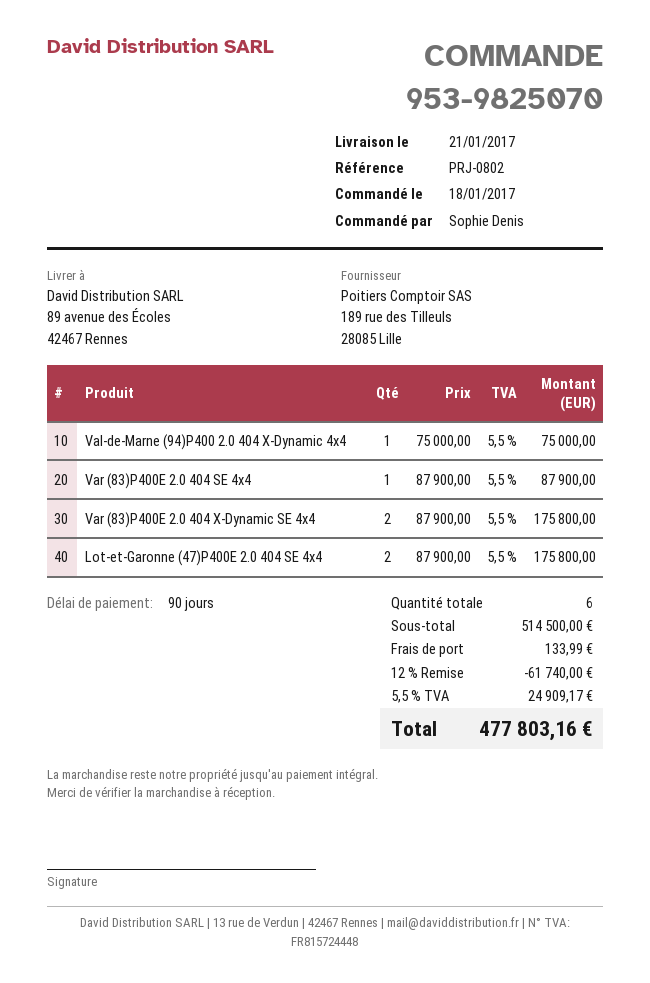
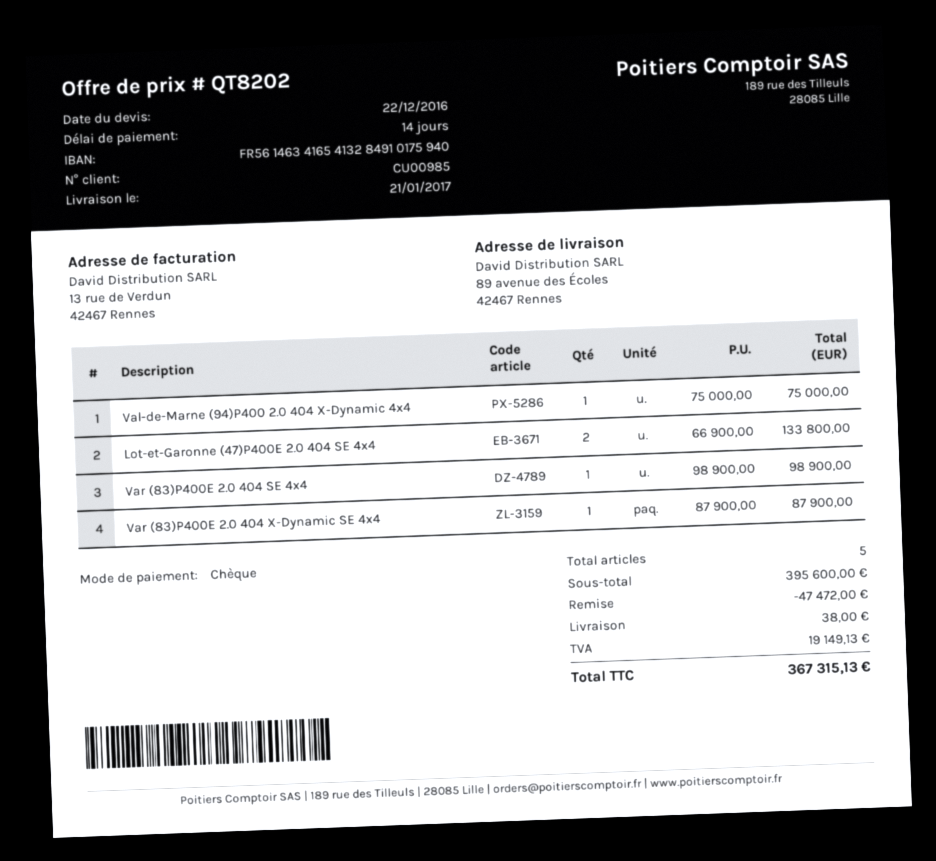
payment terms: 90 days -> 14 days
Var (83)P400E 2.0 404 SE 4x4: 1 x 87900.00 = 87900.00 -> 1 x 98900.00 = 98900.00
Var (83)P400E 2.0 404 X-Dynamic SE 4x4: 2 x 87900.00 = 175800.00 -> 1 x 87900.00 = 87900.00
Lot-et-Garonne (47)P400E 2.0 404 SE 4x4: 2 x 87900.00 = 175800.00 -> 2 x 66900.00 = 133800.00
total quantity: 6 -> 5
subtotal: 514500.00 -> 395600.00
discount: 61740.00 -> 47472.00
shipping: 133.99 -> 38.00
tax: 24909.17 -> 19149.13
total: 477803.16 -> 367315.13

